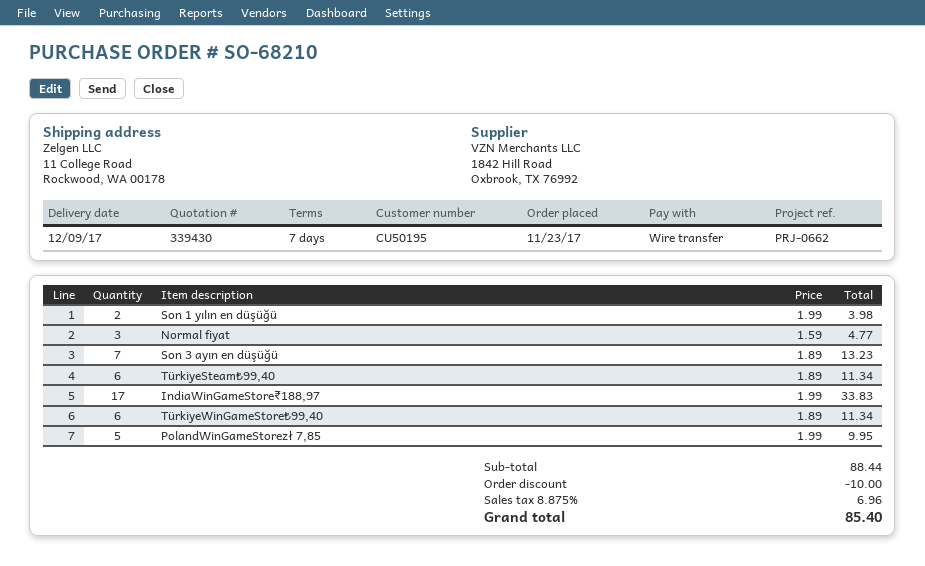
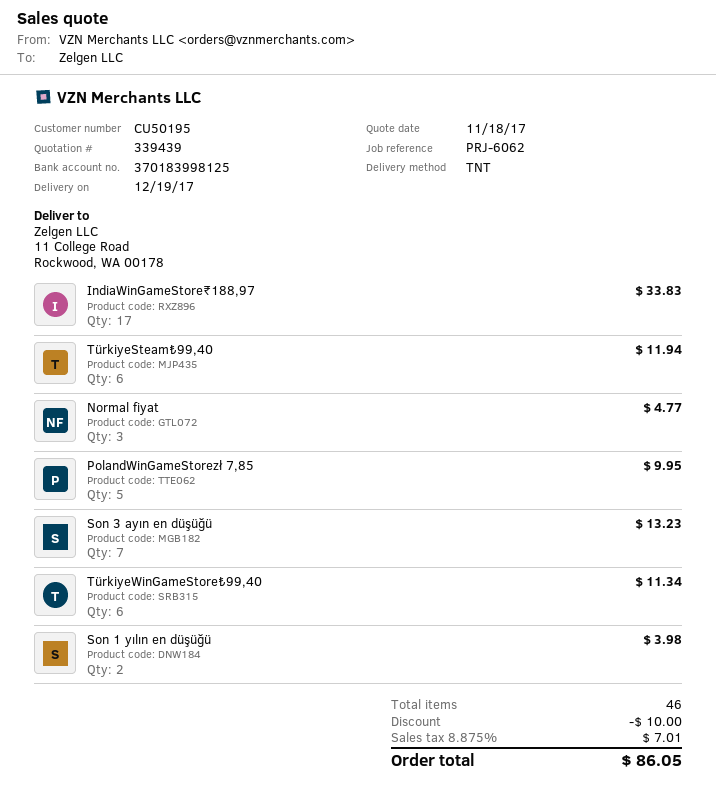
quote number: 339430 -> 339439
delivery date: 2017-12-09 -> 2017-12-19
reference: PRJ-0662 -> PRJ-6062
TürkiyeSteam₺99,40: 6 for 11.34 -> 6 for 11.94
tax: 8.875% = 6.96 -> 8.875% = 7.01
total: 85.40 -> 86.05

